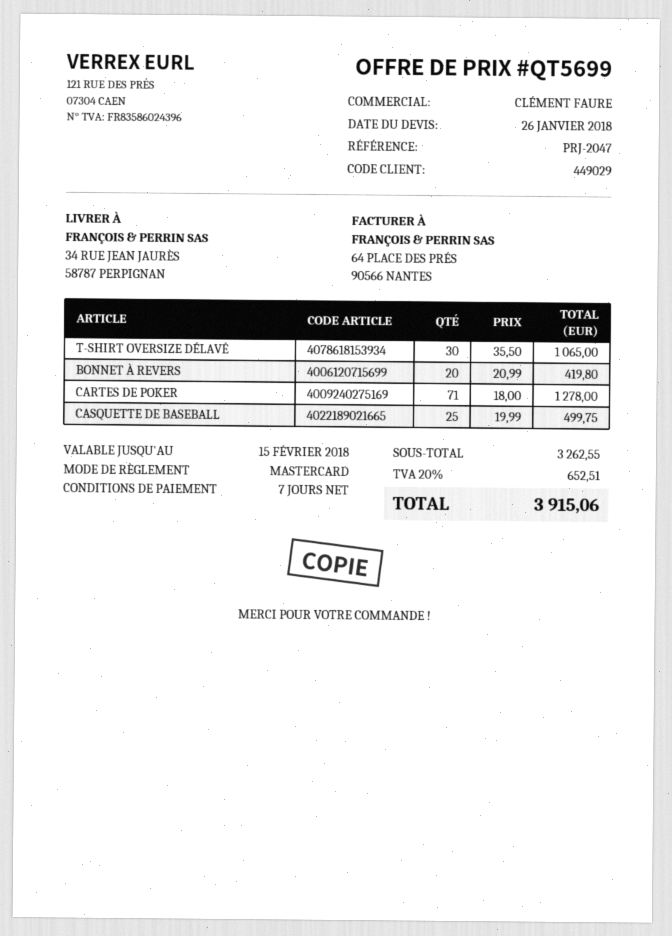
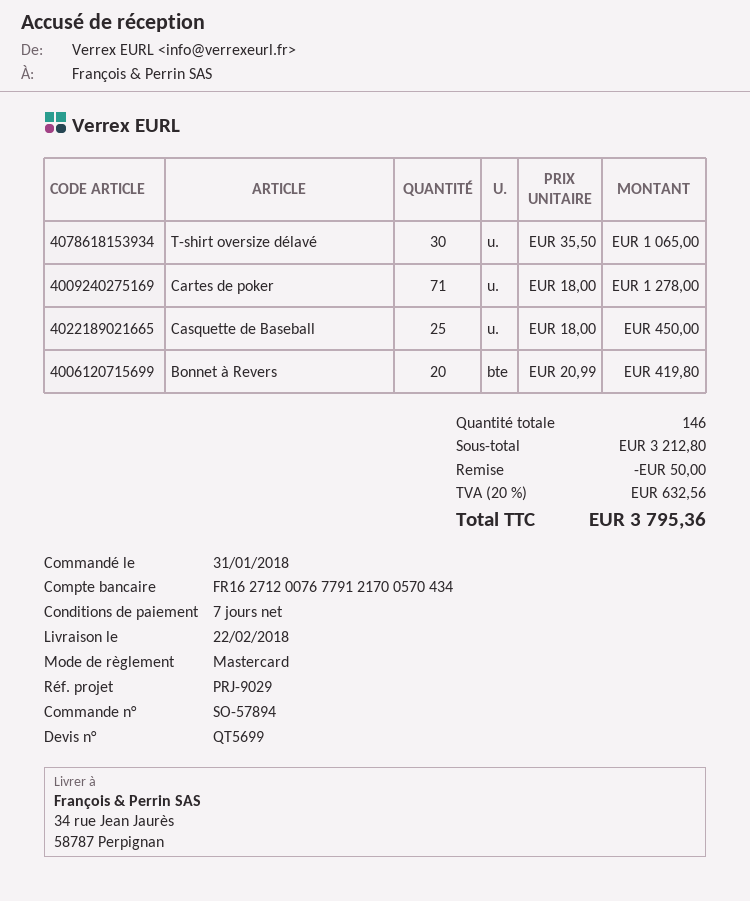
reference: PRJ-2047 -> PRJ-9029
CASQUETTE DE BASEBALL: 25 x 19.99 = 499.75 -> 25 x 18.00 = 450.00
subtotal: 3262.55 -> 3212.80
discount: none -> 50.00
tax: 20% = 652.51 -> 20% = 632.56
total: 3915.06 -> 3795.36

